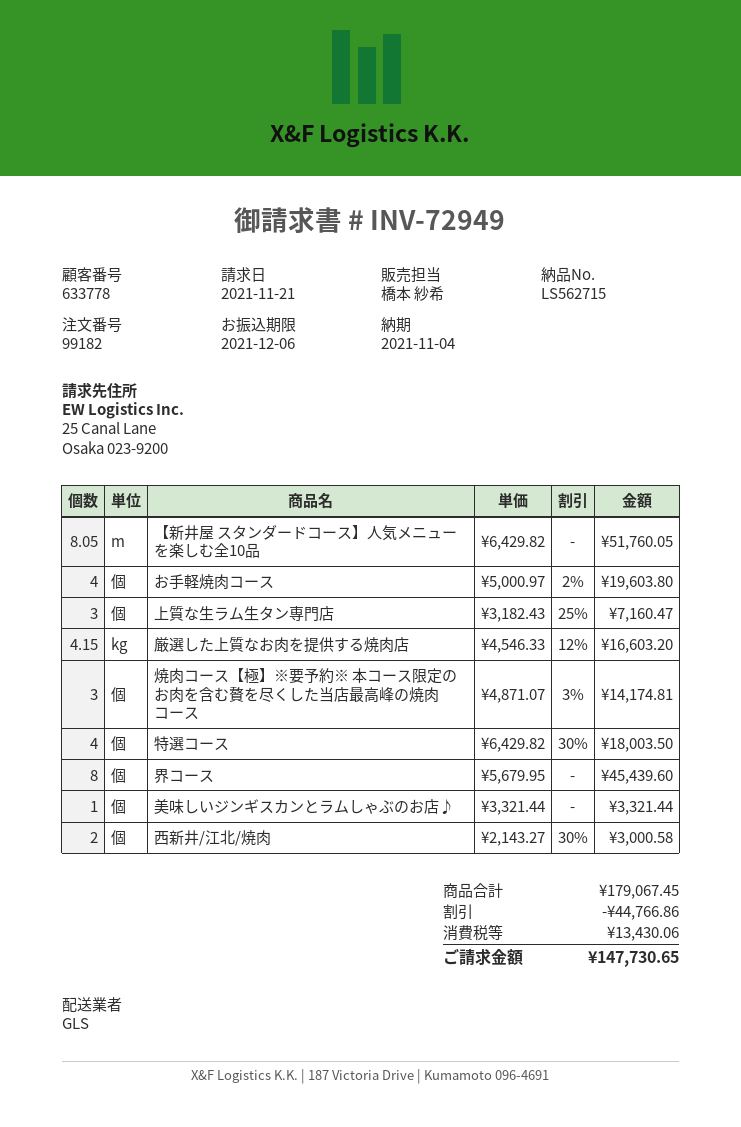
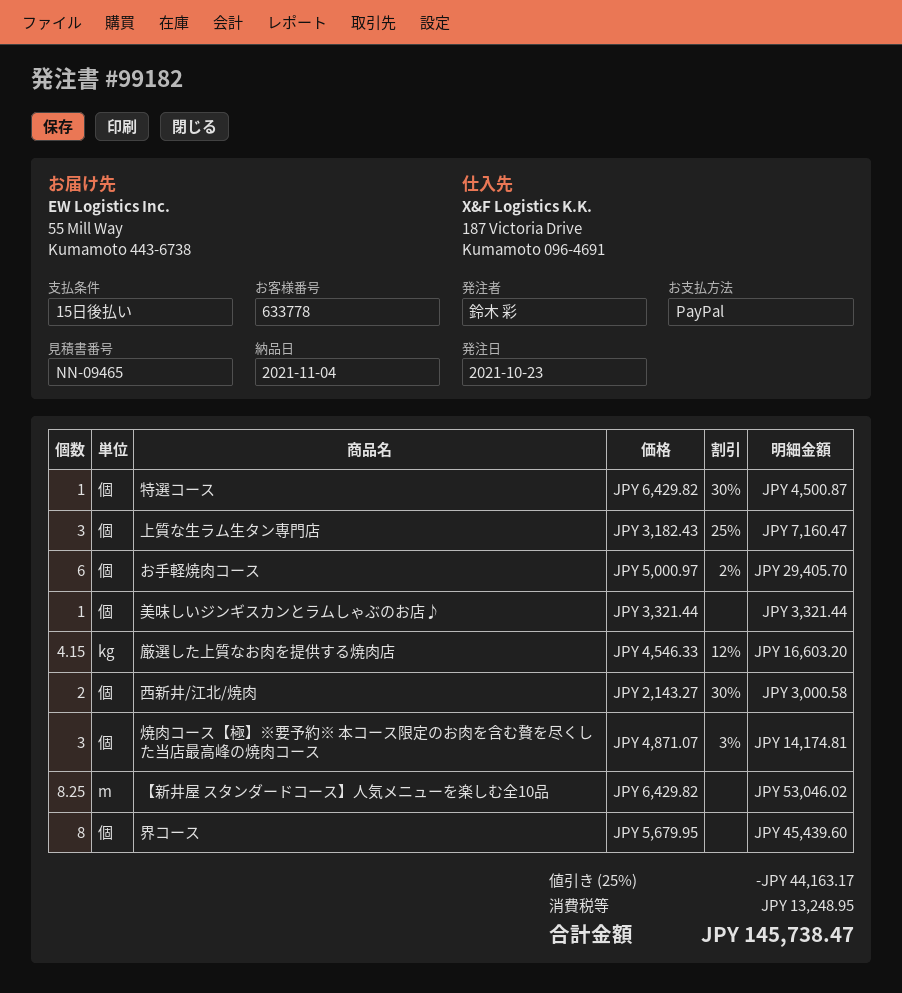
【新井屋 スタンダードコース】人気メニューを楽しむ全10品: 8.05 x 6429.82 = 51760.05 -> 8.25 x 6429.82 = 53046.02
お手軽焼肉コース: 4 x 5000.97 - 2% = 19603.80 -> 6 x 5000.97 - 2% = 29405.70
特選コース: 4 x 6429.82 - 30% = 18003.50 -> 1 x 6429.82 - 30% = 4500.87
discount: 44766.86 -> 44163.17
tax: 13430.06 -> 13248.95
total: 147730.65 -> 145738.47

